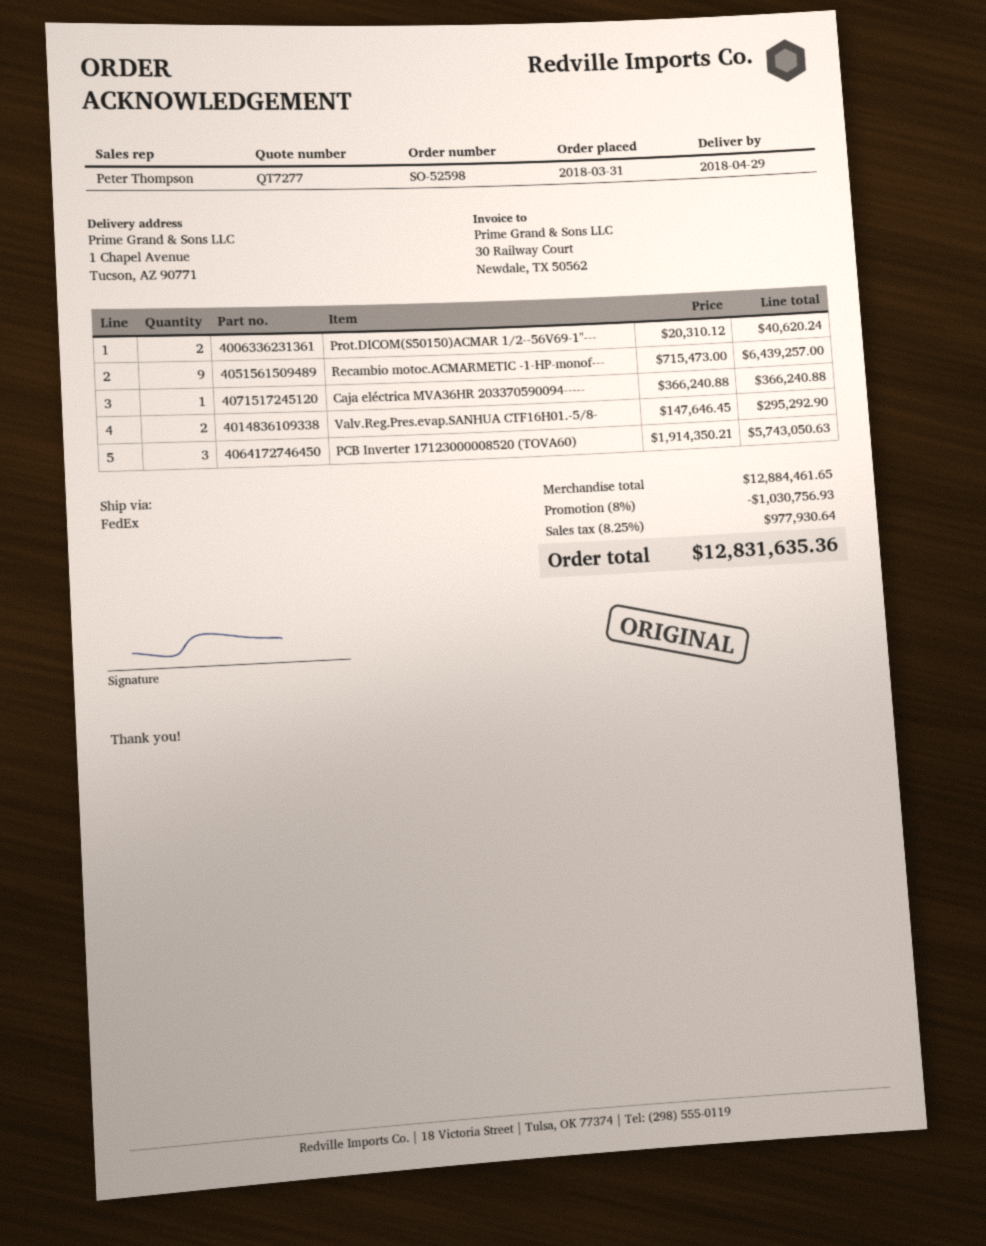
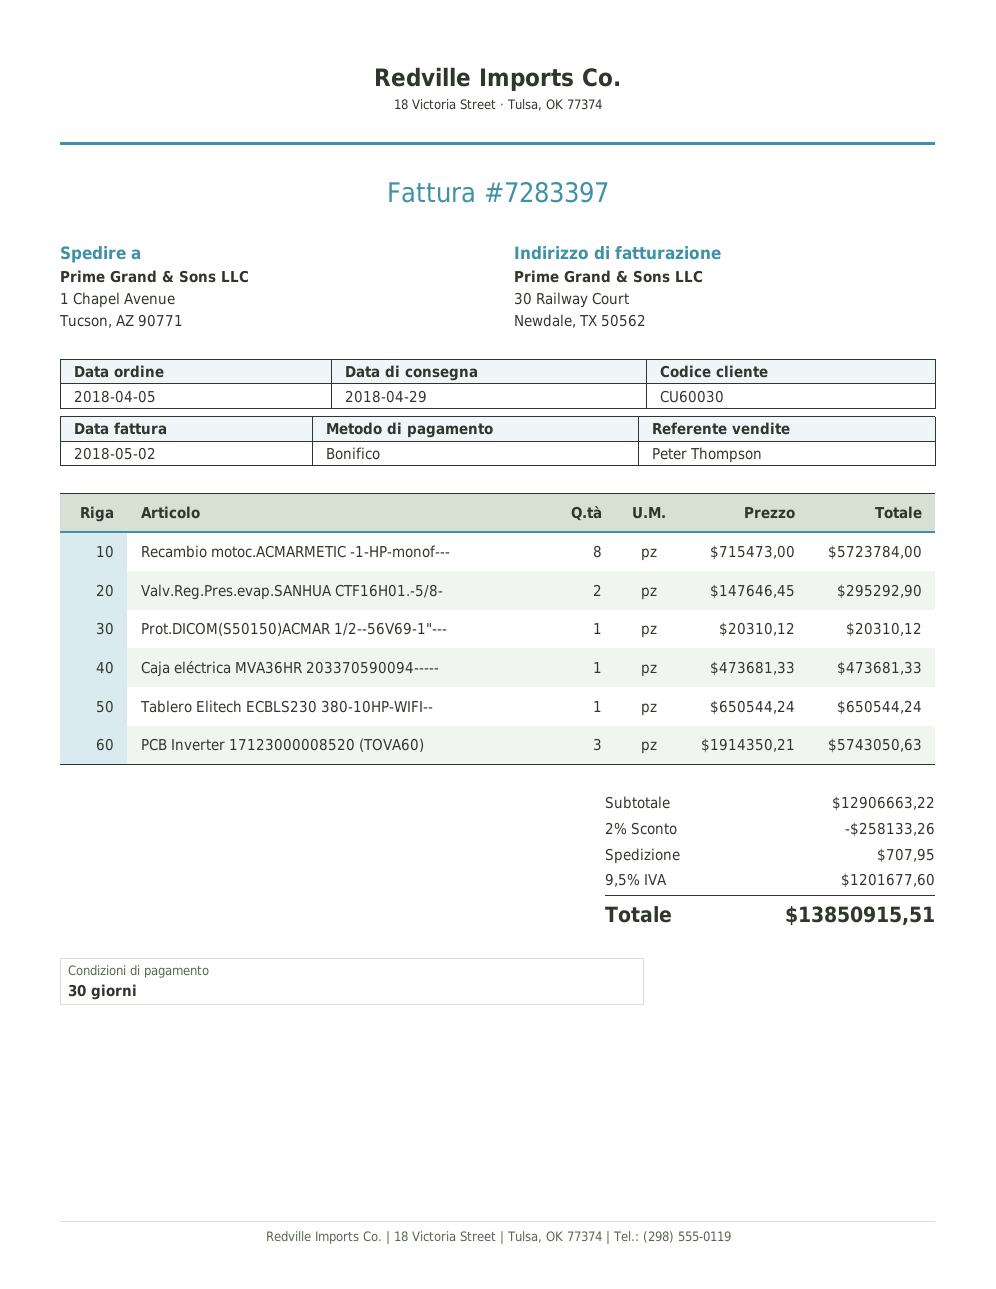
order date: 2018-03-31 -> 2018-04-05
Prot.DICOM(S50150)ACMAR 1/2--56V69-1"---: 2 x 20310.12 = 40620.24 -> 1 x 20310.12 = 20310.12
Recambio motoc.ACMARMETIC -1-HP-monof---: 9 x 715473.00 = 6439257.00 -> 8 x 715473.00 = 5723784.00
Caja eléctrica MVA36HR 203370590094-----: 1 x 366240.88 = 366240.88 -> 1 x 473681.33 = 473681.33
Tablero Elitech ECBLS230 380-10HP-WIFI--: none -> 1 x 650544.24 = 650544.24
subtotal: 12884461.65 -> 12906663.22
discount: 8% = 1030756.93 -> 2% = 258133.26
shipping: none -> 707.95
tax: 8.25% = 977930.64 -> 9.5% = 1201677.60
total: 12831635.36 -> 13850915.51

